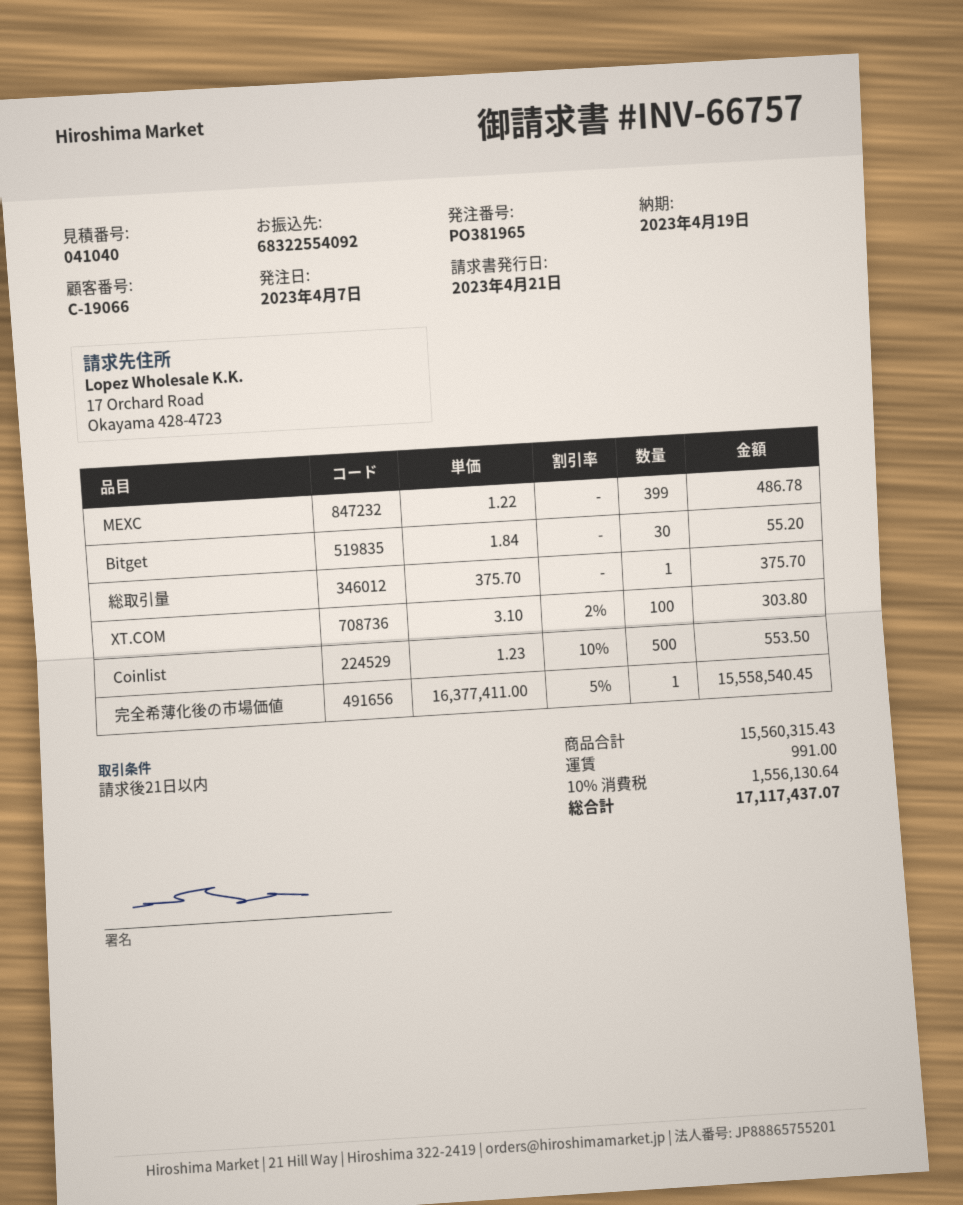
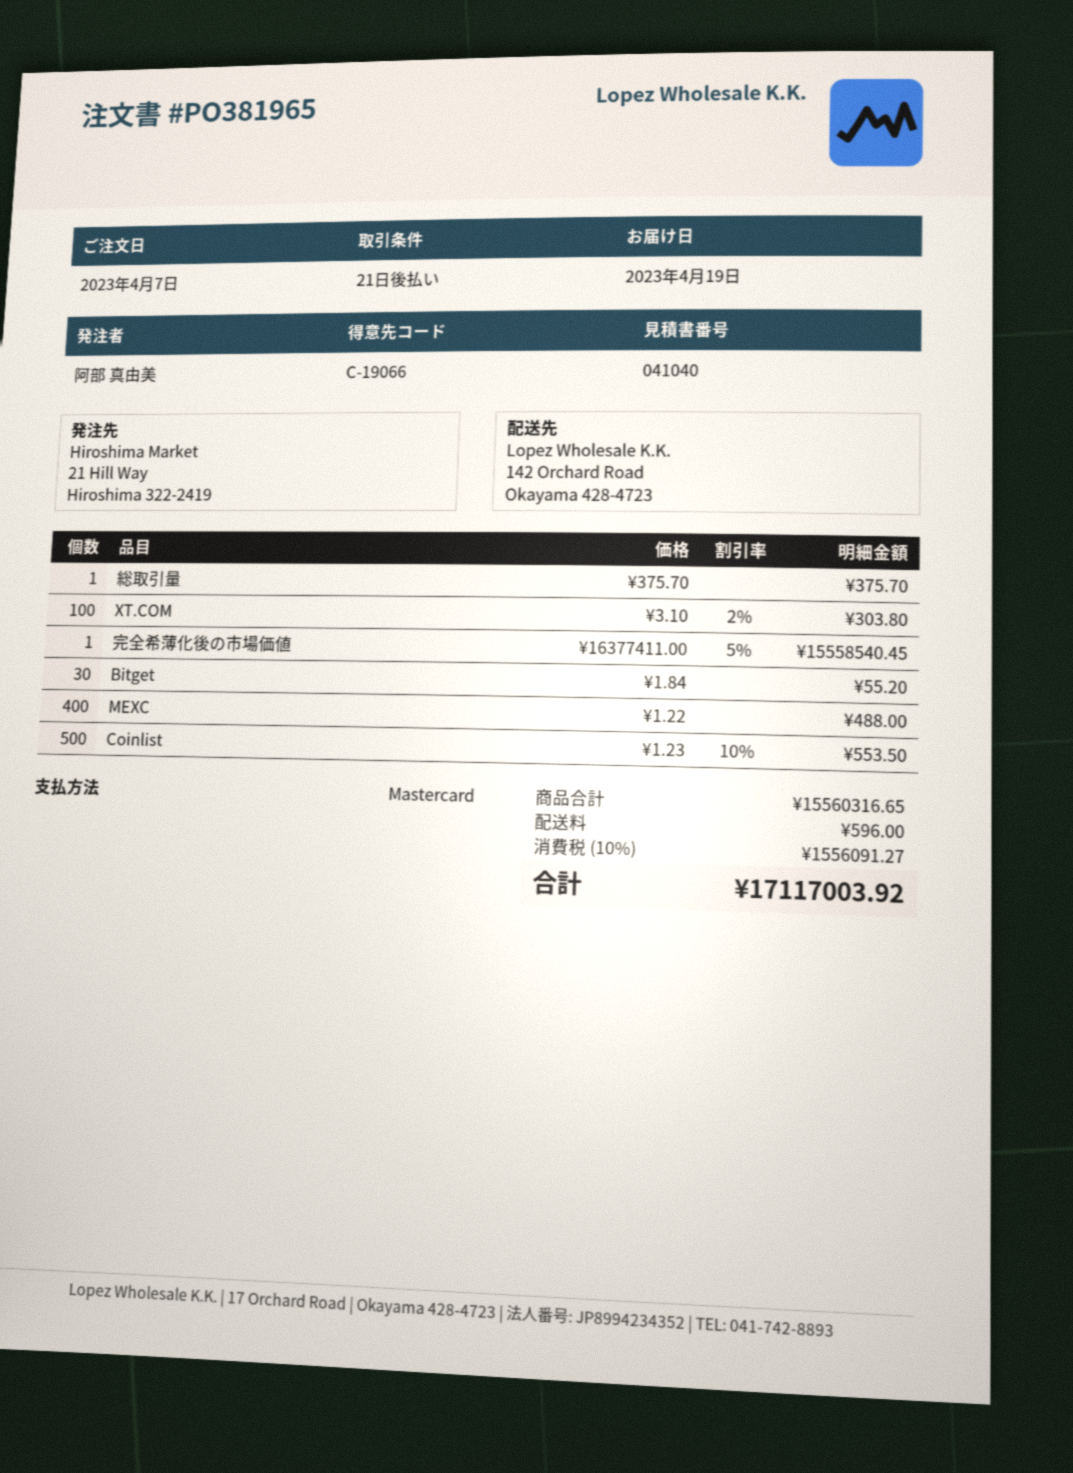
MEXC: 399 x 1.22 = 486.78 -> 400 x 1.22 = 488.00
subtotal: 15560315.43 -> 15560316.65
shipping: 991.00 -> 596.00
tax: 10% = 1556130.64 -> 10% = 1556091.27
total: 17117437.07 -> 17117003.92

